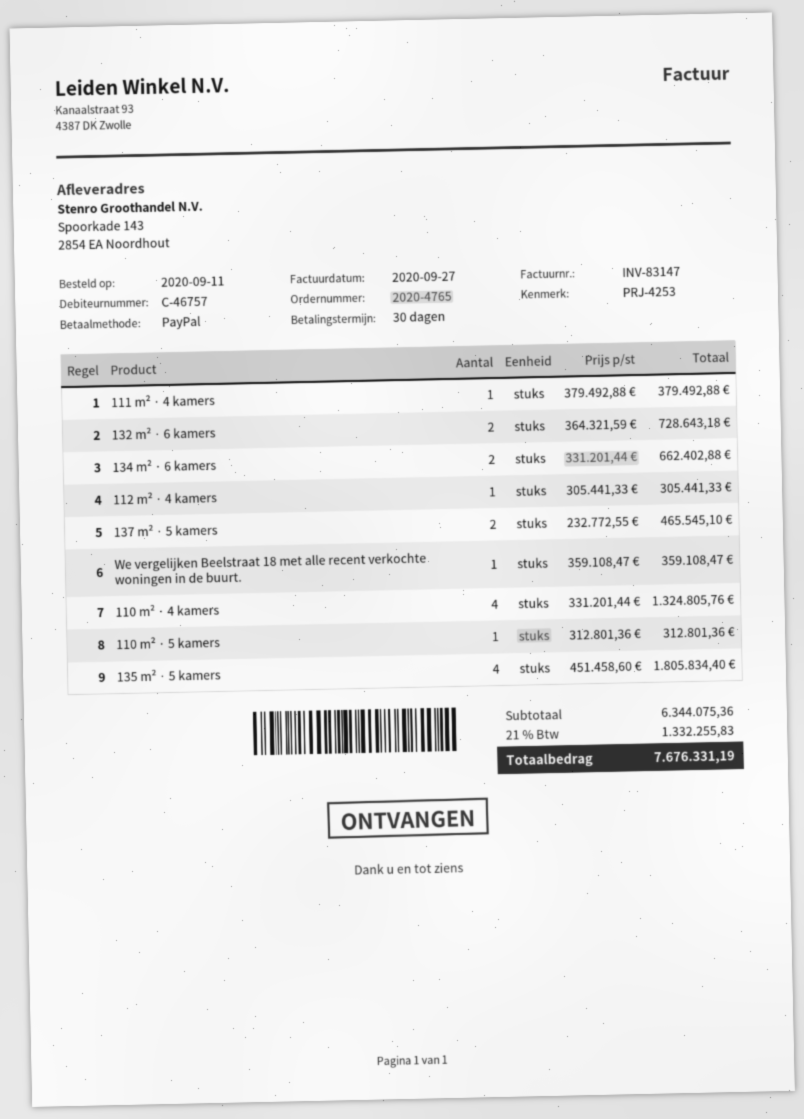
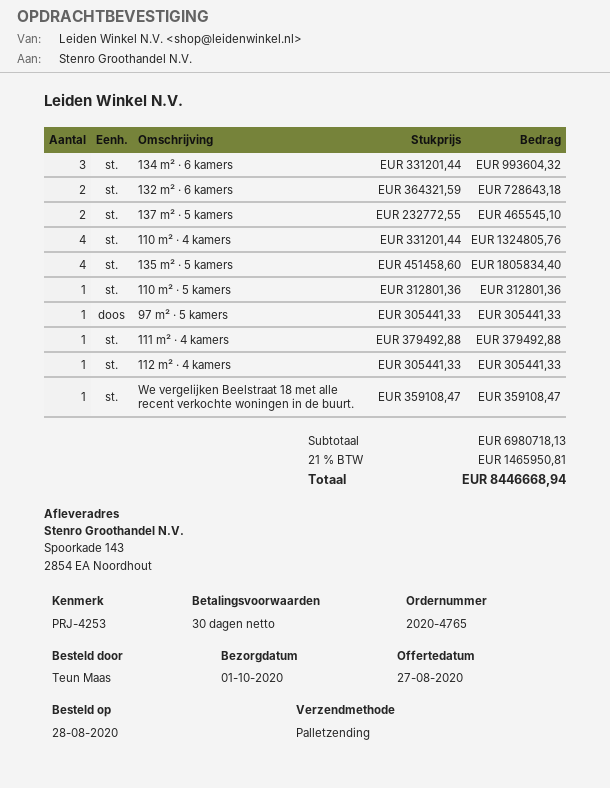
order date: 2020-09-11 -> 2020-08-28
134 m² · 6 kamers: 2 x 331201.44 = 662402.88 -> 3 x 331201.44 = 993604.32
97 m² · 5 kamers: none -> 1 x 305441.33 = 305441.33
subtotal: 6344075.36 -> 6980718.13
tax: 21% = 1332255.83 -> 21% = 1465950.81
total: 7676331.19 -> 8446668.94

